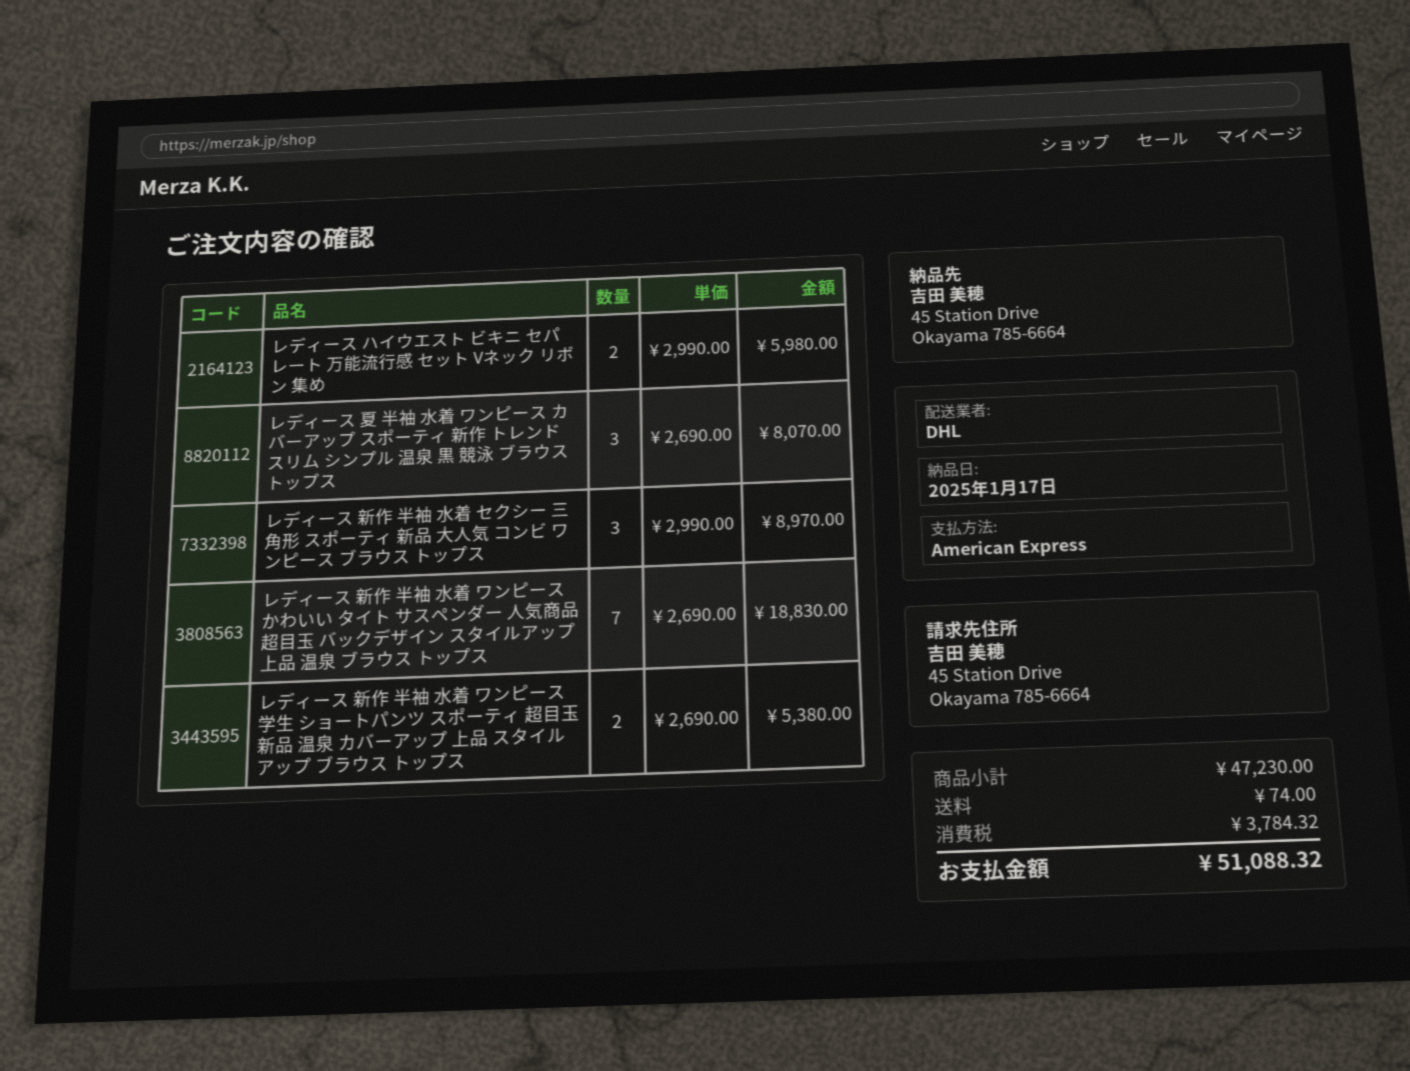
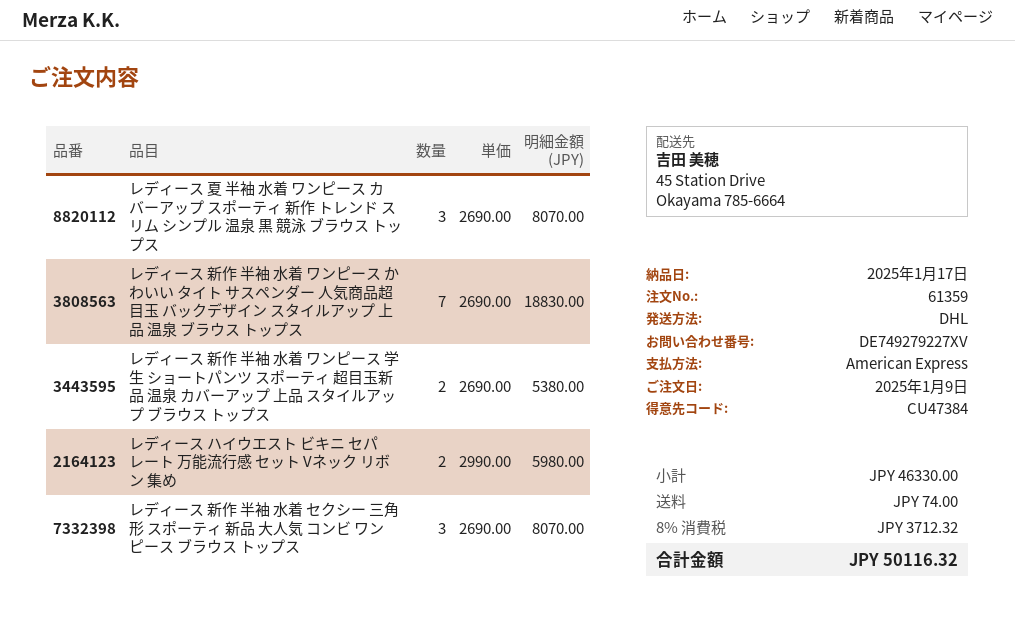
レディース 新作 半袖 水着 セクシー 三角形 スポーティ 新品 大人気 コンビ ワンピース ブラウス トップス: 3 x 2990.00 = 8970.00 -> 3 x 2690.00 = 8070.00
subtotal: 47230.00 -> 46330.00
tax: 3784.32 -> 3712.32
total: 51088.32 -> 50116.32

